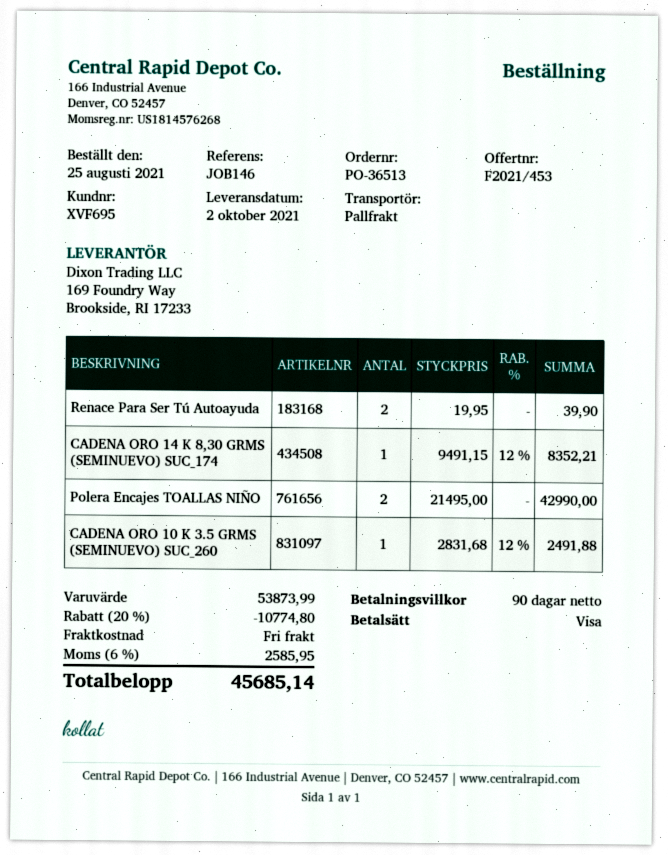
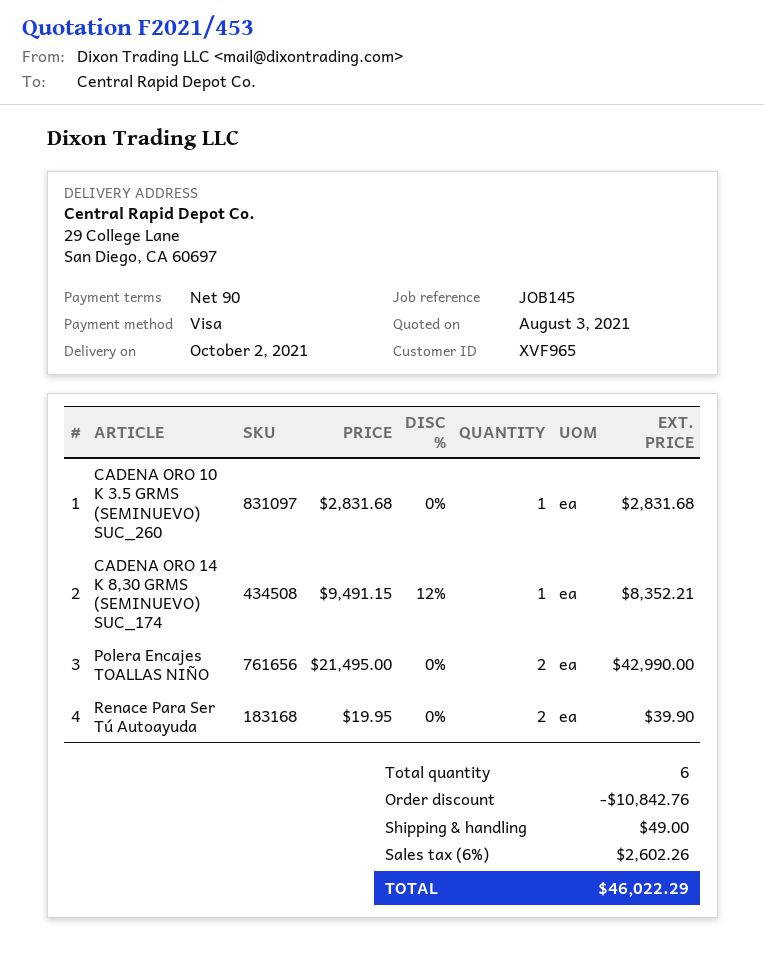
customer number: XVF695 -> XVF965
reference: JOB146 -> JOB145
CADENA ORO 10 K 3.5 GRMS (SEMINUEVO) SUC_260: 1 x 2831.68 - 12% = 2491.88 -> 1 x 2831.68 = 2831.68
discount: 10774.80 -> 10842.76
shipping: 0.00 -> 49.00
tax: 6% = 2585.95 -> 6% = 2602.26
total: 45685.14 -> 46022.29

